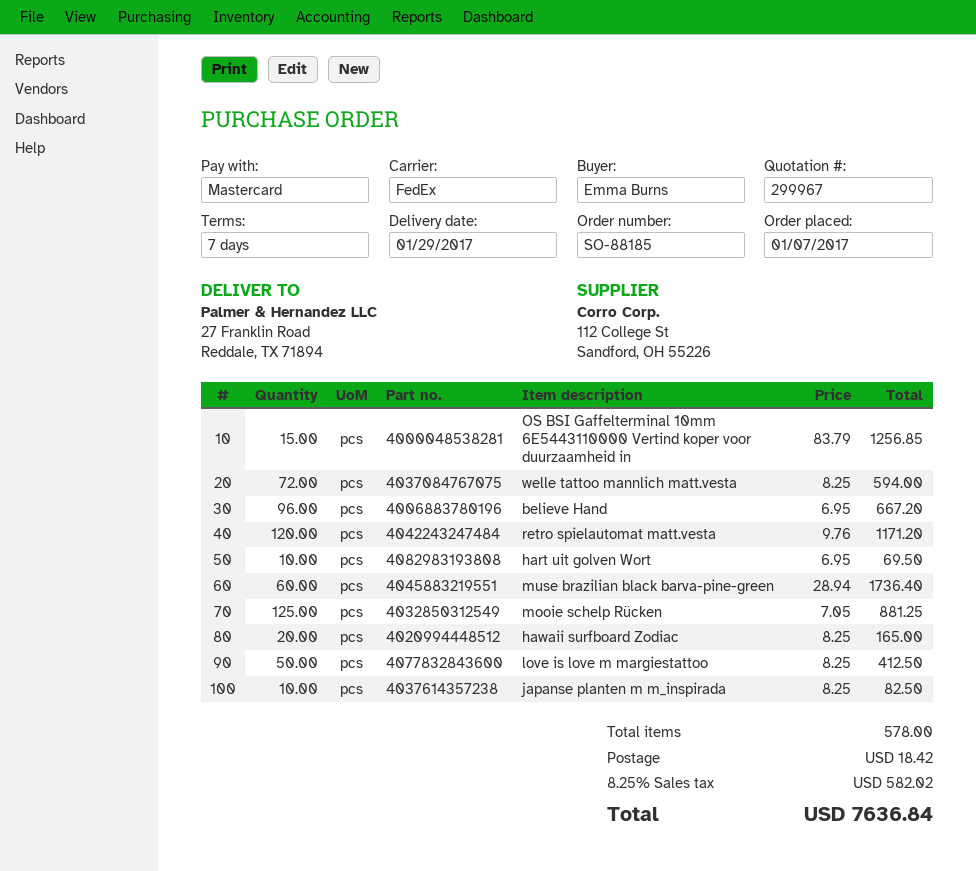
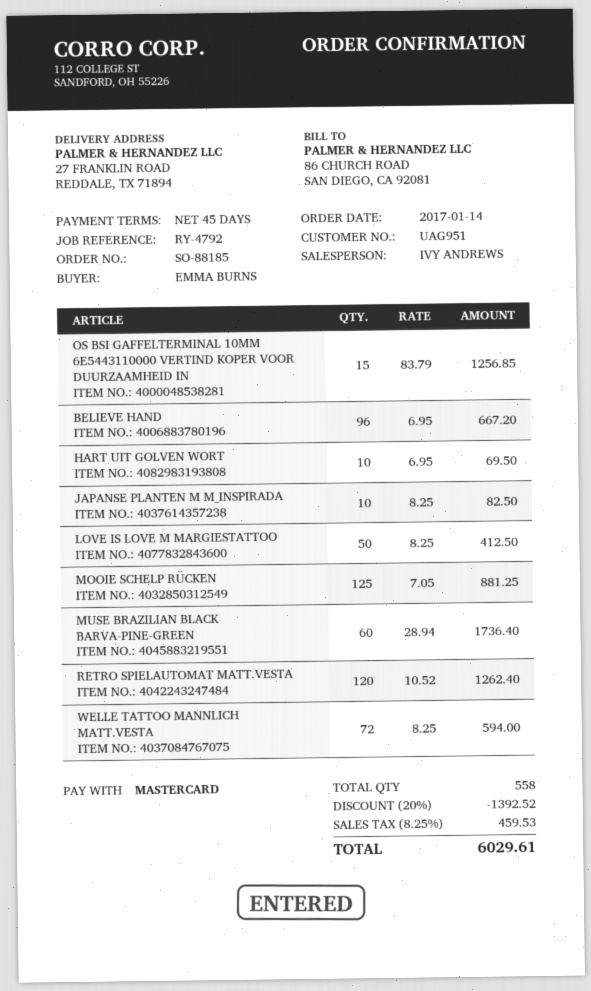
order date: 2017-01-07 -> 2017-01-14
payment terms: 7 days -> 45 days
retro spielautomat matt.vesta: 120 x 9.76 = 1171.20 -> 120 x 10.52 = 1262.40
hawaii surfboard Zodiac: 20 x 8.25 = 165.00 -> none
total quantity: 578 -> 558
discount: none -> 20% = 1392.52
shipping: 18.42 -> none
tax: 8.25% = 582.02 -> 8.25% = 459.53
total: 7636.84 -> 6029.61

